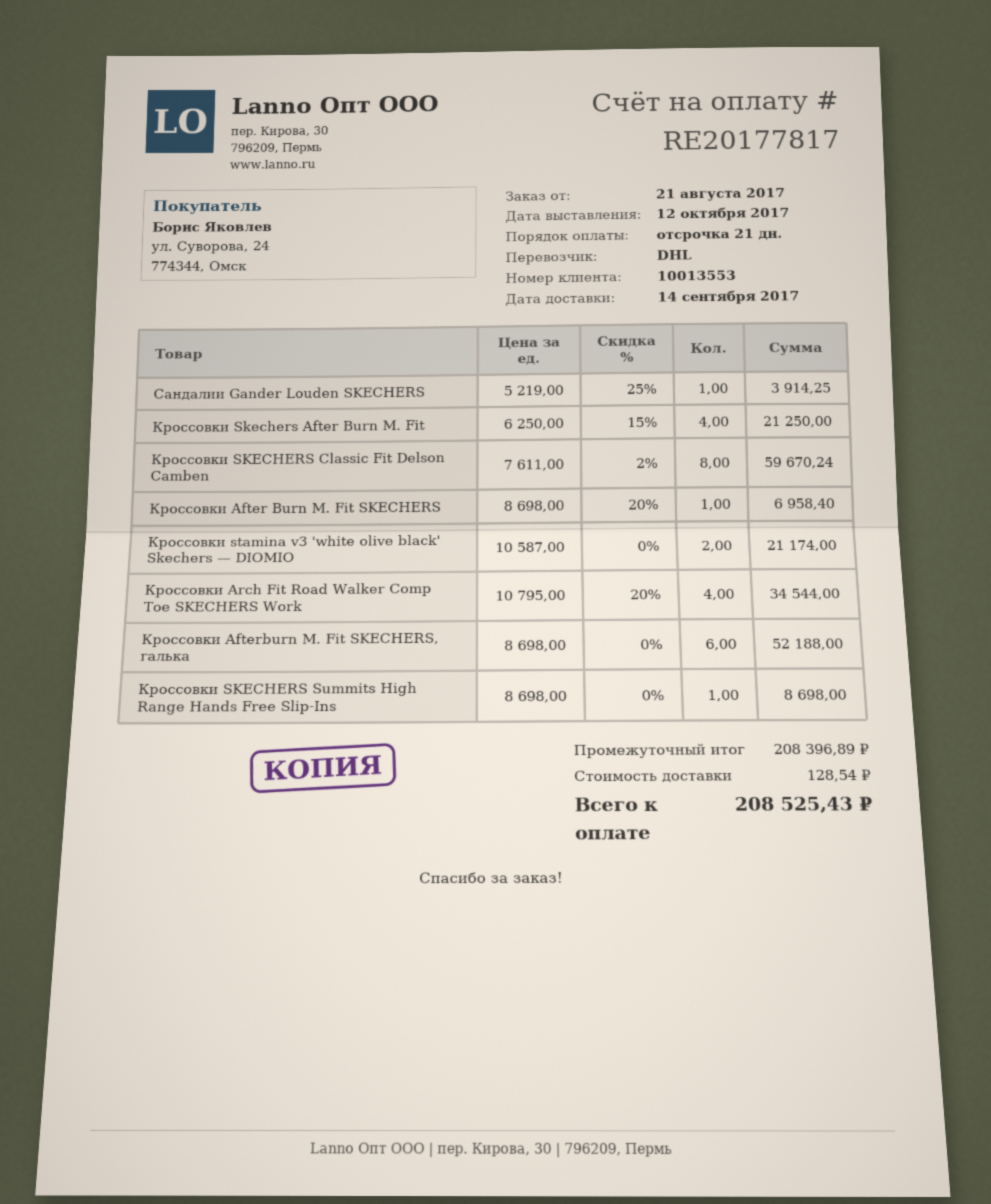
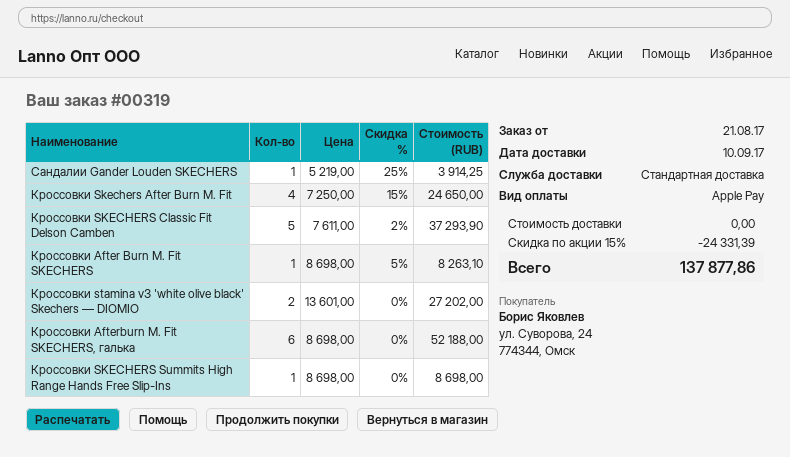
delivery date: 2017-09-14 -> 2017-09-10
shipping method: DHL -> standard
Кроссовки Skechers After Burn M. Fit: 4 x 6250.00 - 15% = 21250.00 -> 4 x 7250.00 - 15% = 24650.00
Кроссовки SKECHERS Classic Fit Delson Camben: 8 x 7611.00 - 2% = 59670.24 -> 5 x 7611.00 - 2% = 37293.90
Кроссовки After Burn M. Fit SKECHERS: 1 x 8698.00 - 20% = 6958.40 -> 1 x 8698.00 - 5% = 8263.10
Кроссовки stamina v3 'white olive black' Skechers — DIOMIO: 2 x 10587.00 = 21174.00 -> 2 x 13601.00 = 27202.00
Кроссовки Arch Fit Road Walker Comp Toe SKECHERS Work: 4 x 10795.00 - 20% = 34544.00 -> none
discount: none -> 15% = 24331.39
shipping: 128.54 -> 0.00
total: 208525.43 -> 137877.86

